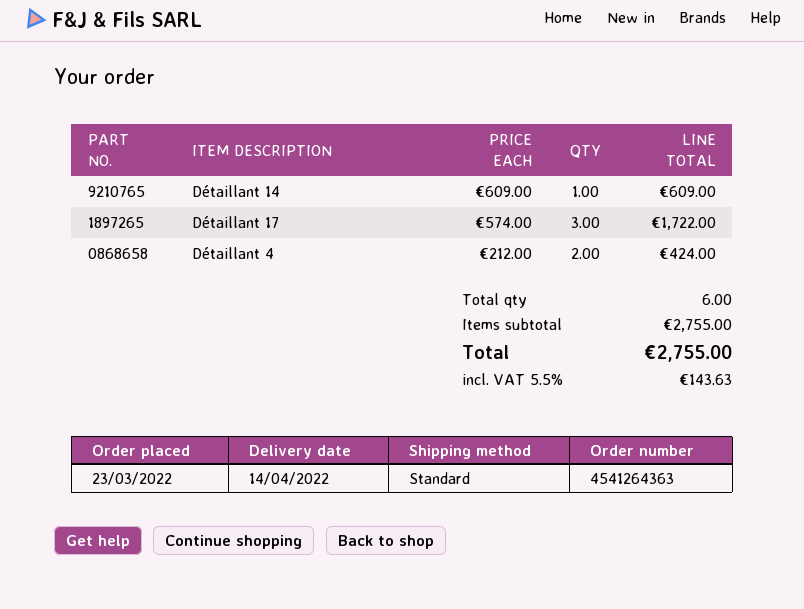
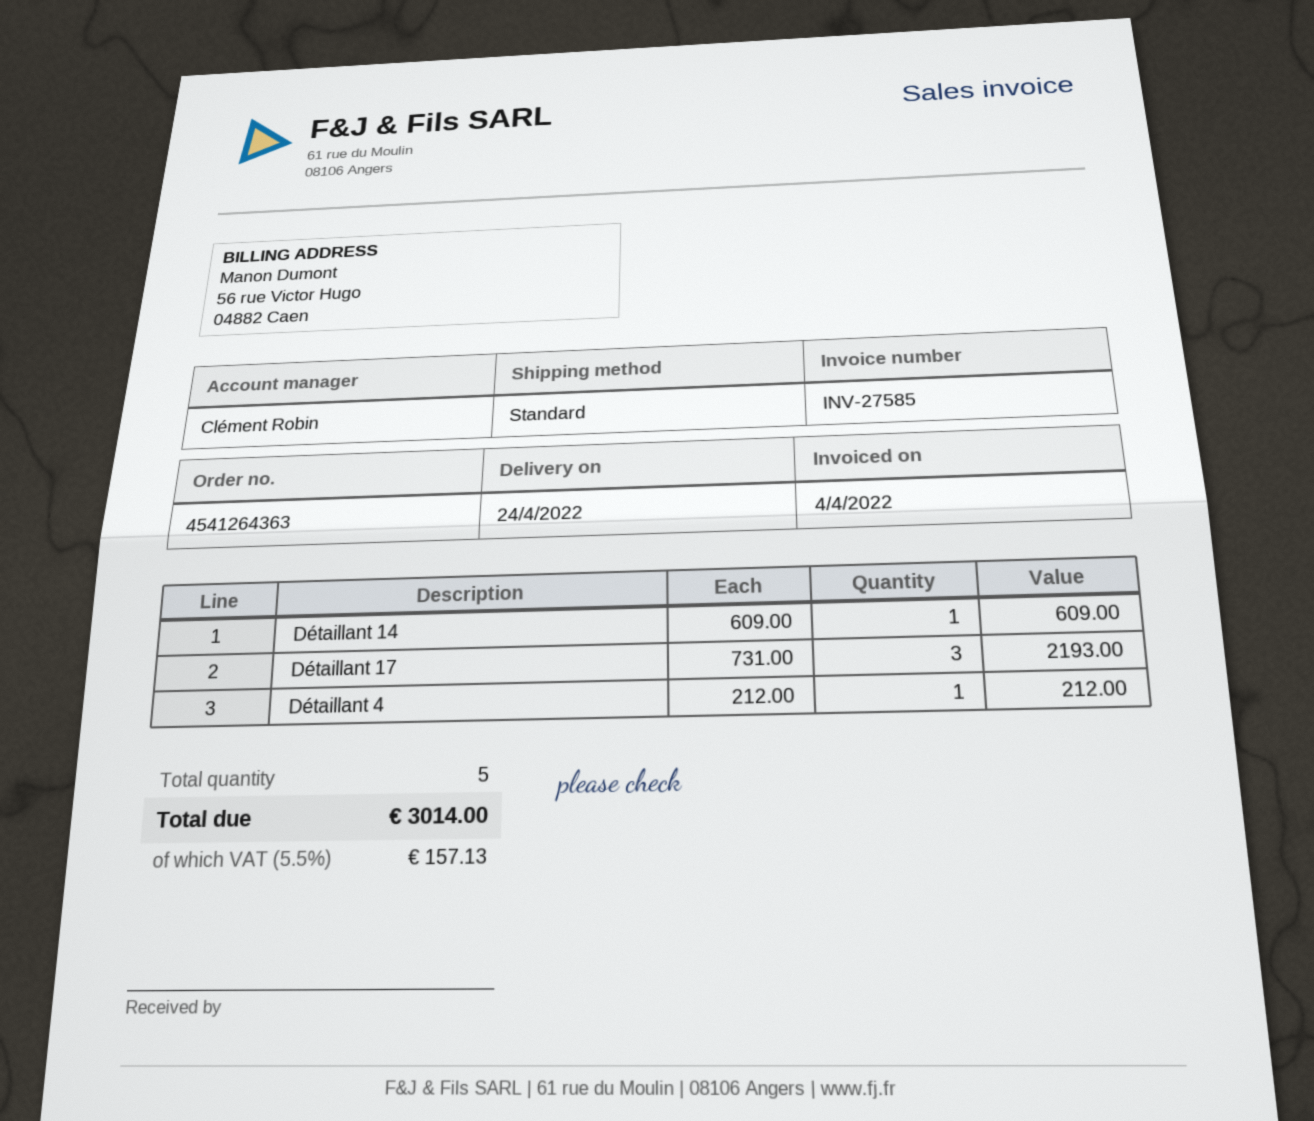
delivery date: 2022-04-14 -> 2022-04-24
Détaillant 17: 3 x 574.00 = 1722.00 -> 3 x 731.00 = 2193.00
Détaillant 4: 2 x 212.00 = 424.00 -> 1 x 212.00 = 212.00
total quantity: 6 -> 5
tax: 5.5% = 143.63 -> 5.5% = 157.13
total: 2755.00 -> 3014.00

